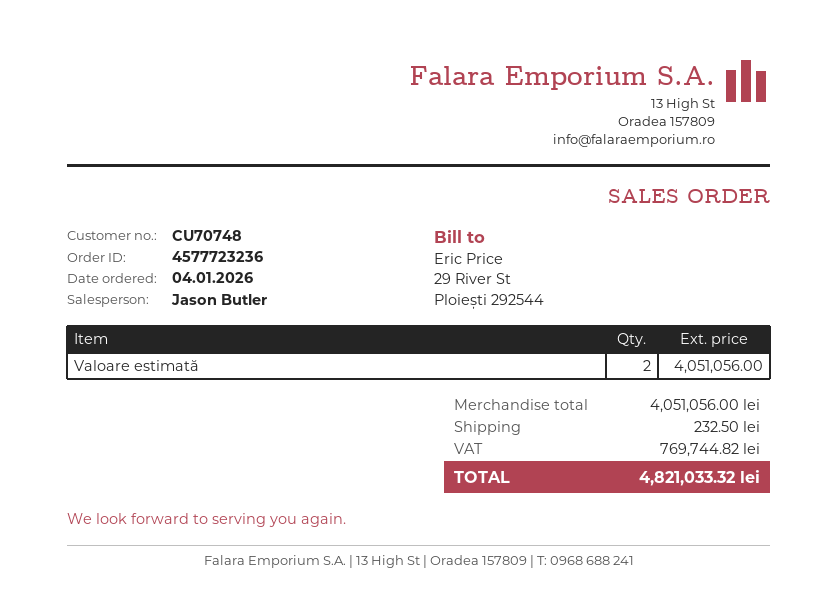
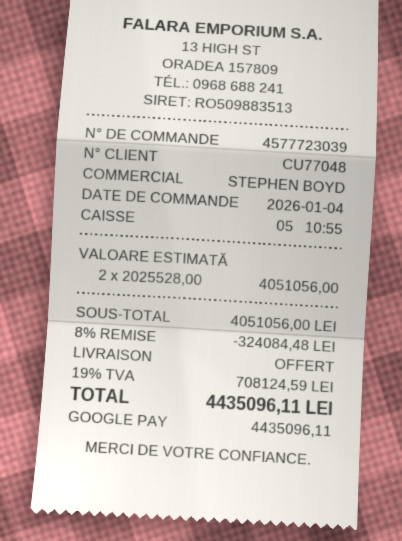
order number: 4577723236 -> 4577723039
customer number: CU70748 -> CU77048
sales rep: Jason Butler -> STEPHEN BOYD
discount: none -> 8% = 324084.48
shipping: 232.50 -> 0.00
tax: 769744.82 -> 708124.59
total: 4821033.32 -> 4435096.11

